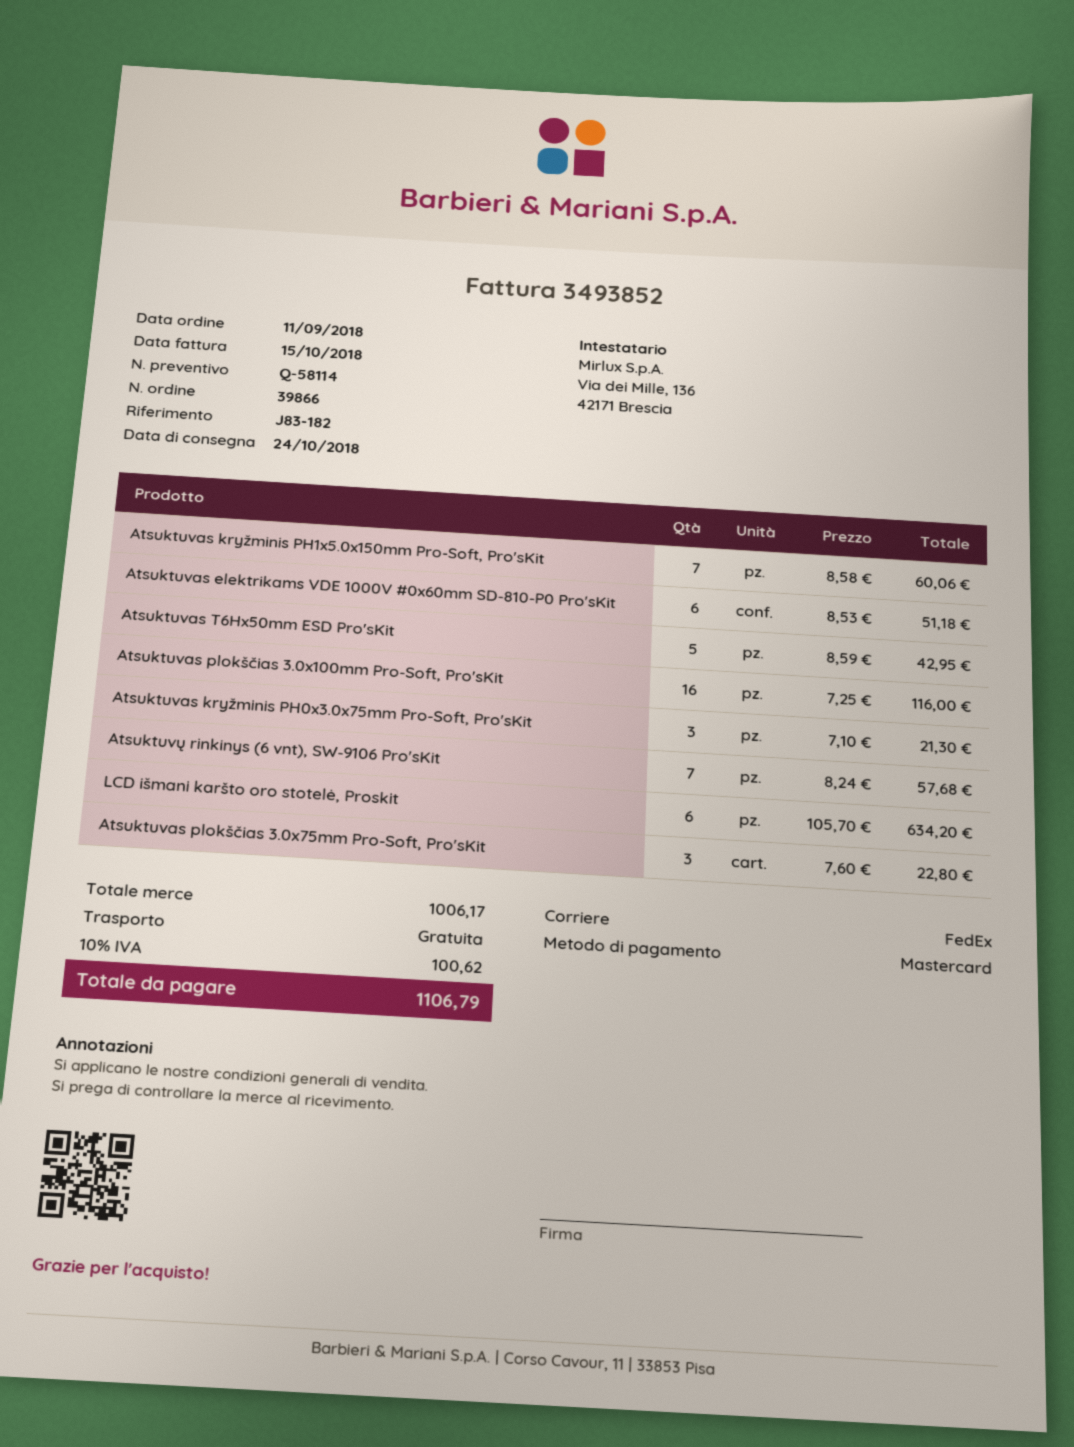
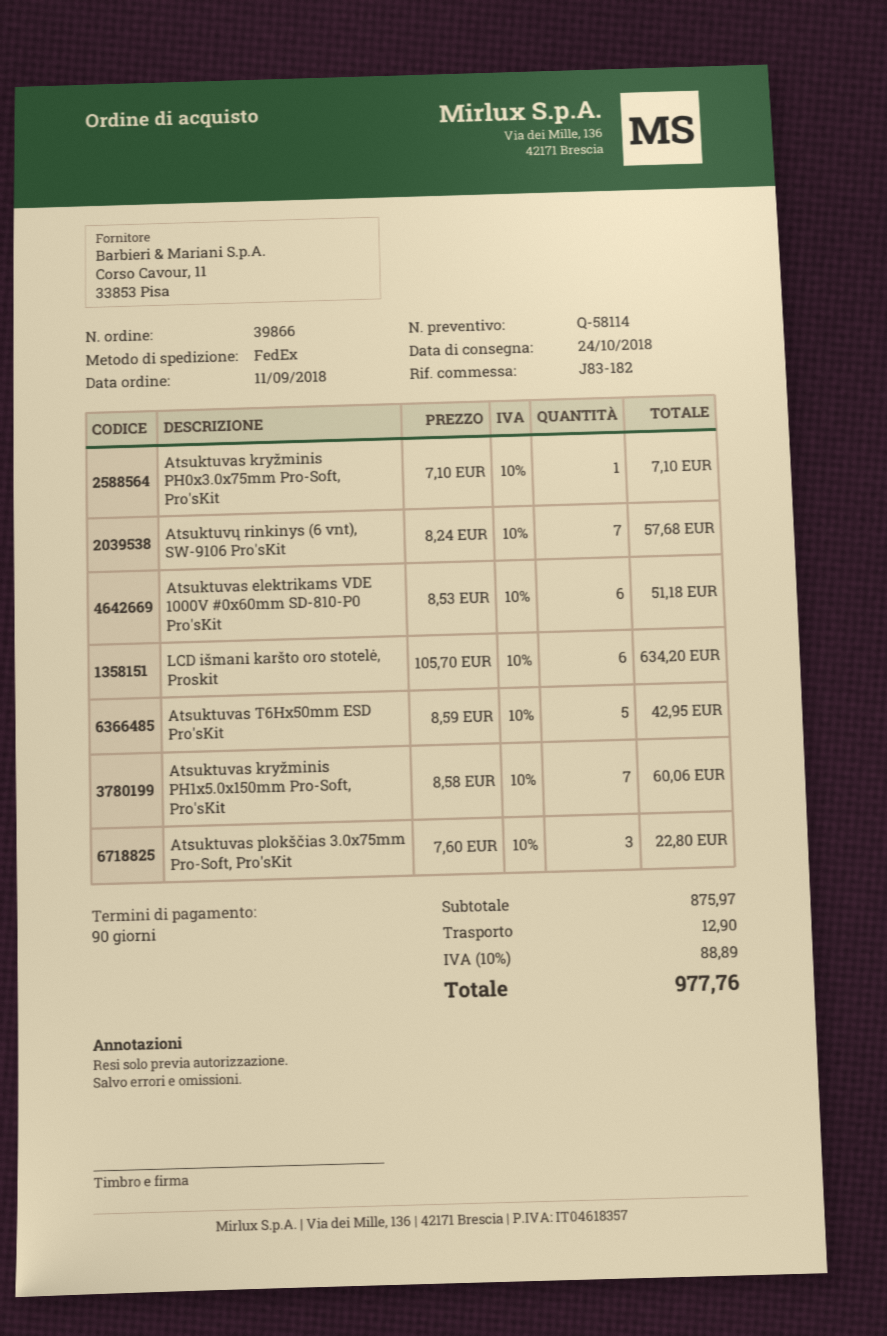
Atsuktuvas plokščias 3.0x100mm Pro-Soft, Pro'sKit: 16 x 7.25 = 116.00 -> none
Atsuktuvas kryžminis PH0x3.0x75mm Pro-Soft, Pro'sKit: 3 x 7.10 = 21.30 -> 1 x 7.10 = 7.10
subtotal: 1006.17 -> 875.97
shipping: 0.00 -> 12.90
tax: 10% = 100.62 -> 10% = 88.89
total: 1106.79 -> 977.76

